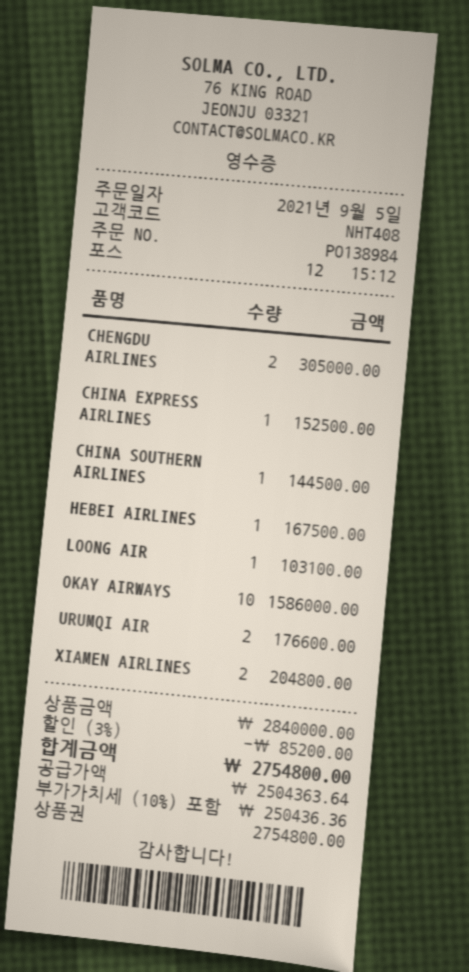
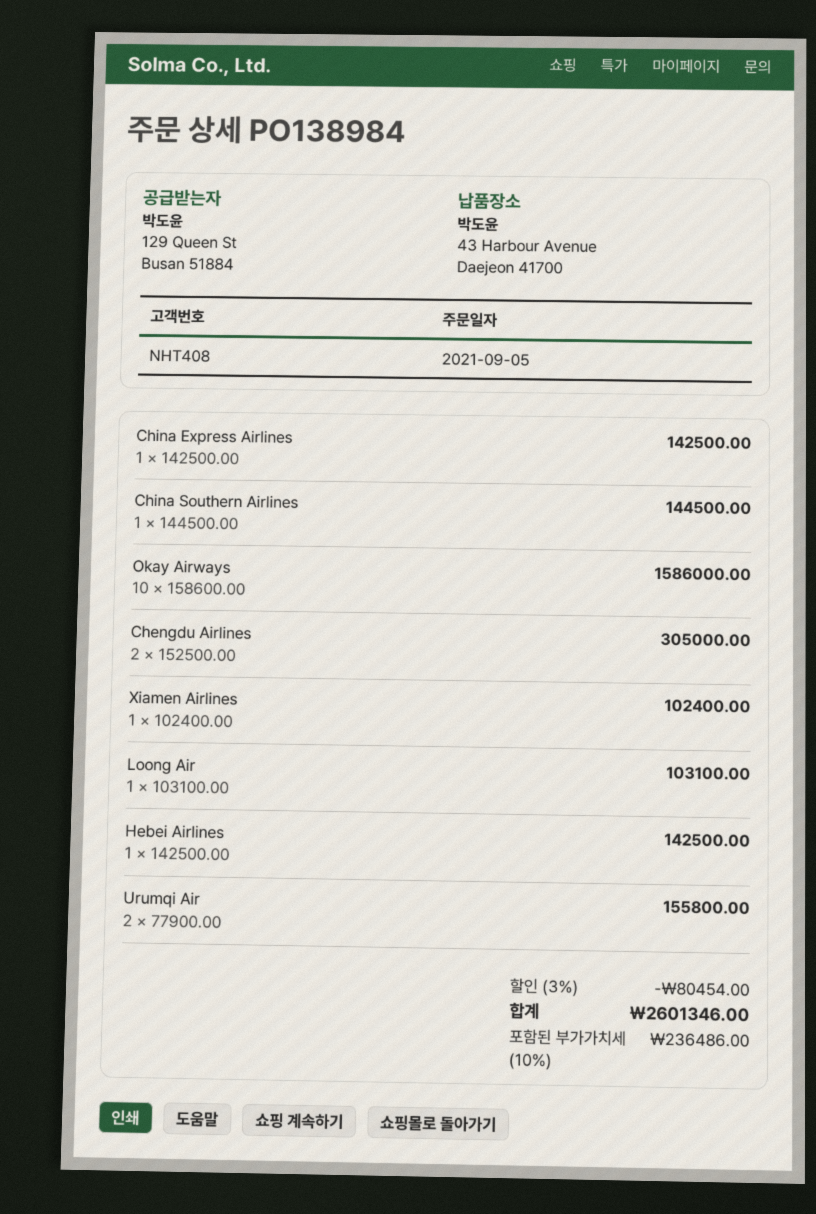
CHINA EXPRESS AIRLINES: 1 for 152500.00 -> 1 for 142500.00
HEBEI AIRLINES: 1 for 167500.00 -> 1 for 142500.00
URUMQI AIR: 2 for 176600.00 -> 2 for 155800.00
XIAMEN AIRLINES: 2 for 204800.00 -> 1 for 102400.00
discount: 3% = 85200.00 -> 3% = 80454.00
tax: 10% = 250436.36 -> 10% = 236486.00
total: 2754800.00 -> 2601346.00

